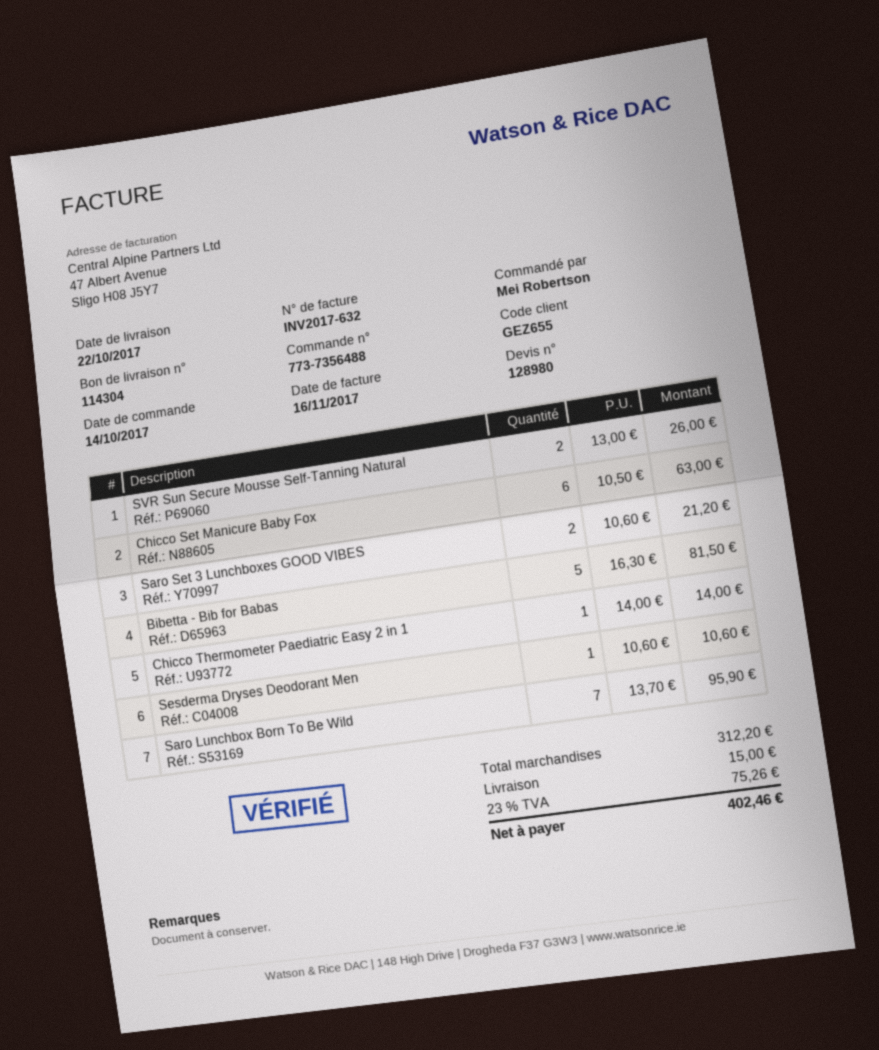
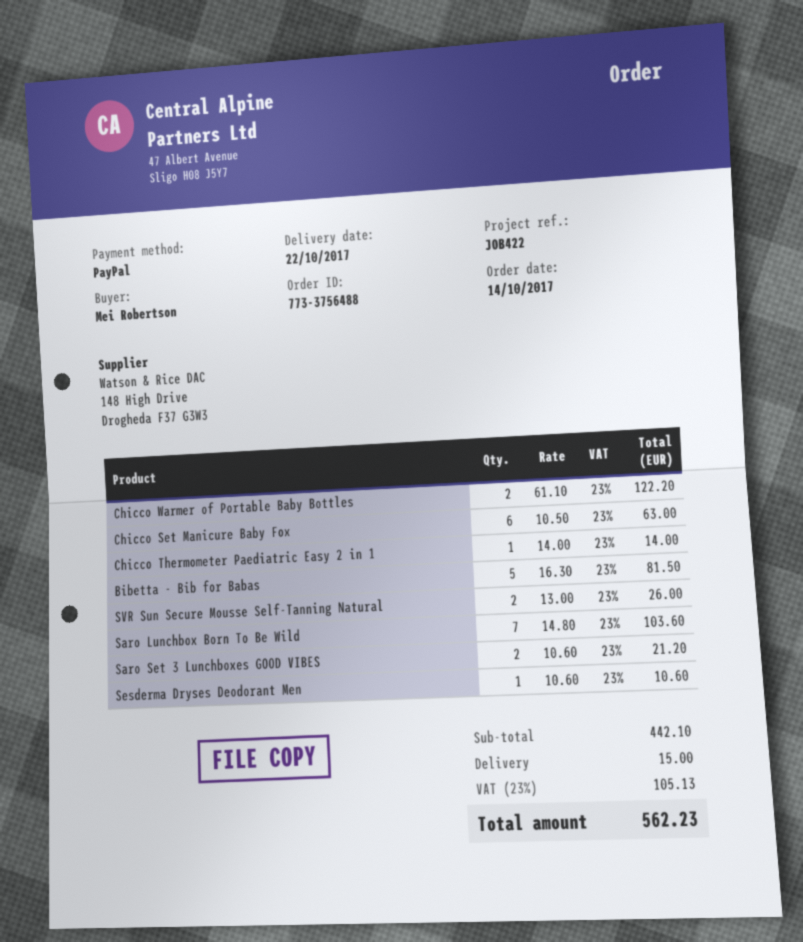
order number: 773-7356488 -> 773-3756488
Saro Lunchbox Born To Be Wild: 7 x 13.70 = 95.90 -> 7 x 14.80 = 103.60
Chicco Warmer of Portable Baby Bottles: none -> 2 x 61.10 = 122.20
subtotal: 312.20 -> 442.10
tax: 23% = 75.26 -> 23% = 105.13
total: 402.46 -> 562.23

